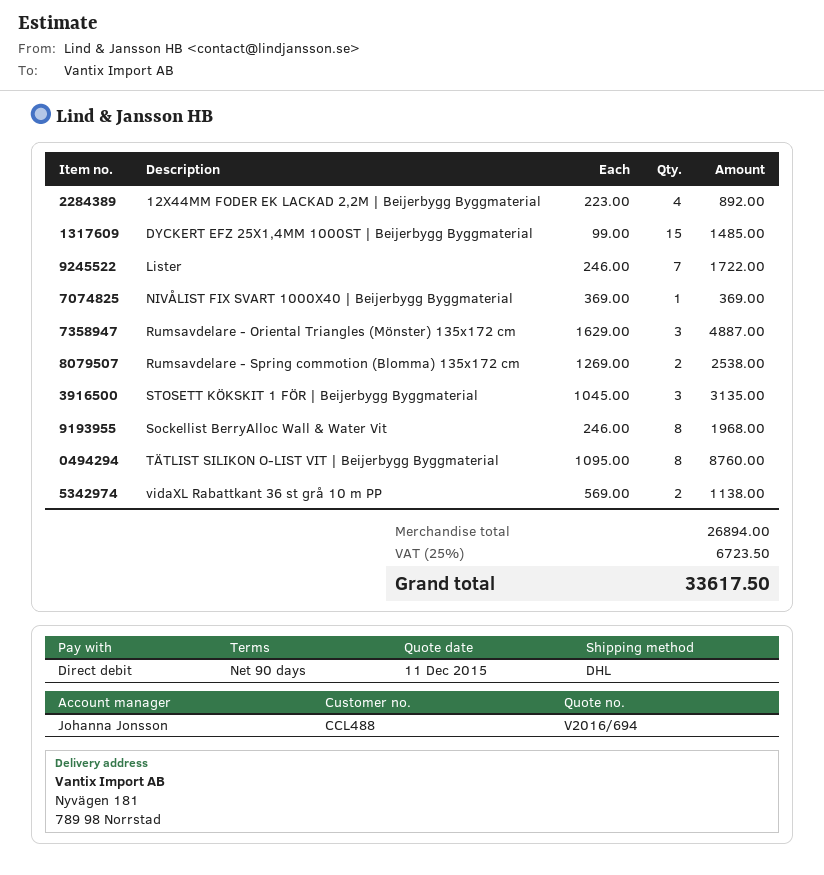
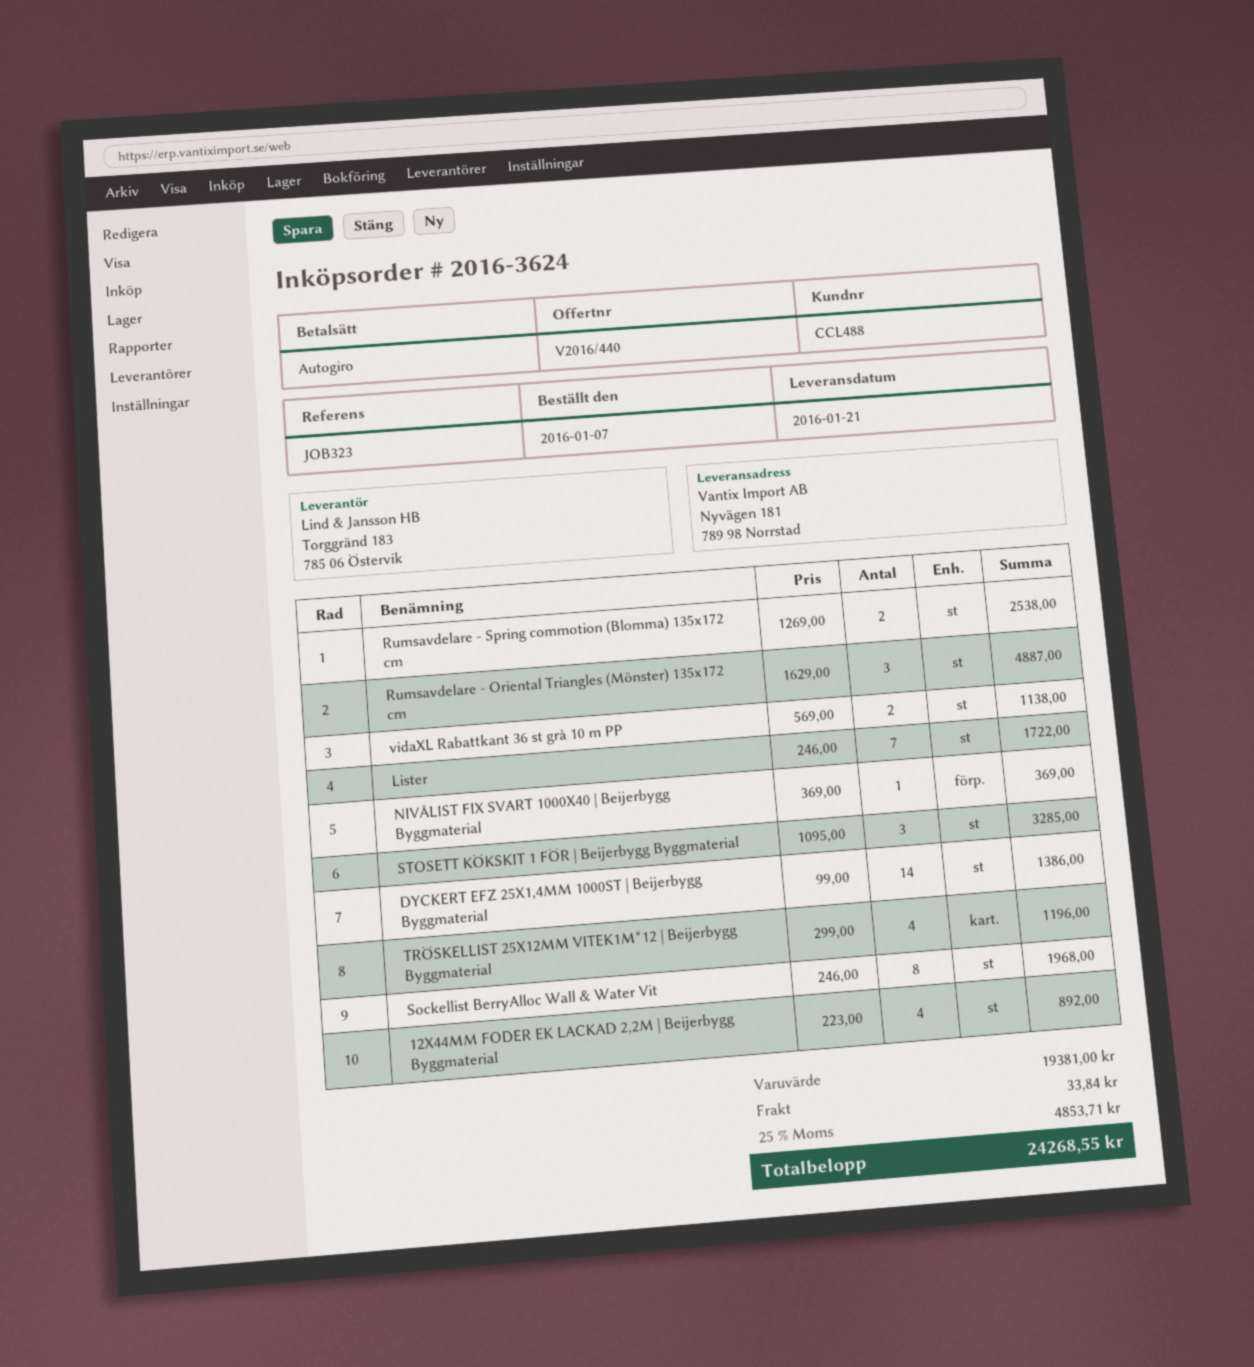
quote number: V2016/694 -> V2016/440
DYCKERT EFZ 25X1,4MM 1000ST | Beijerbygg Byggmaterial: 15 x 99.00 = 1485.00 -> 14 x 99.00 = 1386.00
STOSETT KÖKSKIT 1 FÖR | Beijerbygg Byggmaterial: 3 x 1045.00 = 3135.00 -> 3 x 1095.00 = 3285.00
TÄTLIST SILIKON O-LIST VIT | Beijerbygg Byggmaterial: 8 x 1095.00 = 8760.00 -> none
TRÖSKELLIST 25X12MM VITEK1M*12 | Beijerbygg Byggmaterial: none -> 4 x 299.00 = 1196.00
subtotal: 26894.00 -> 19381.00
shipping: none -> 33.84
tax: 25% = 6723.50 -> 25% = 4853.71
total: 33617.50 -> 24268.55

